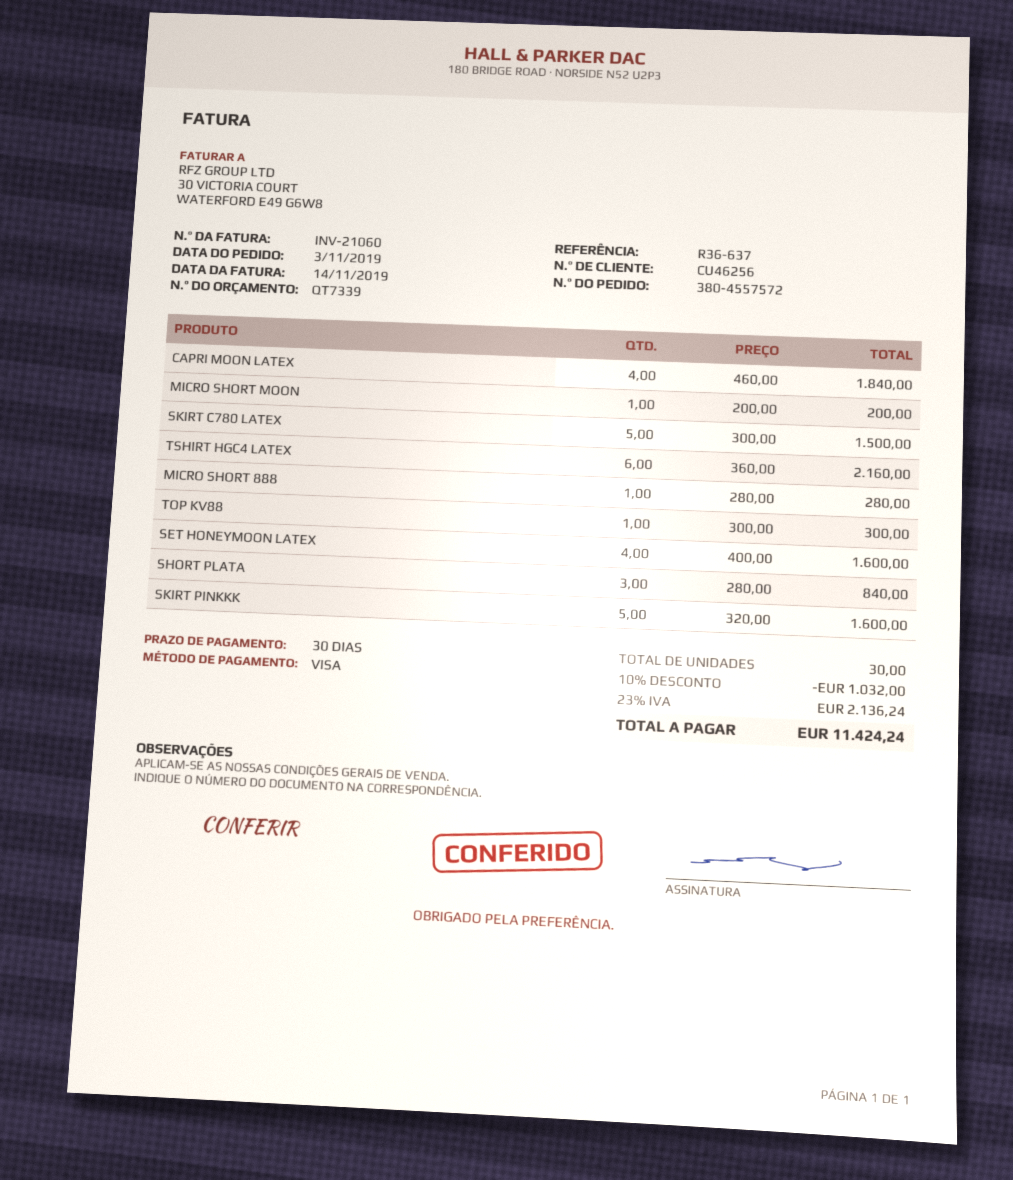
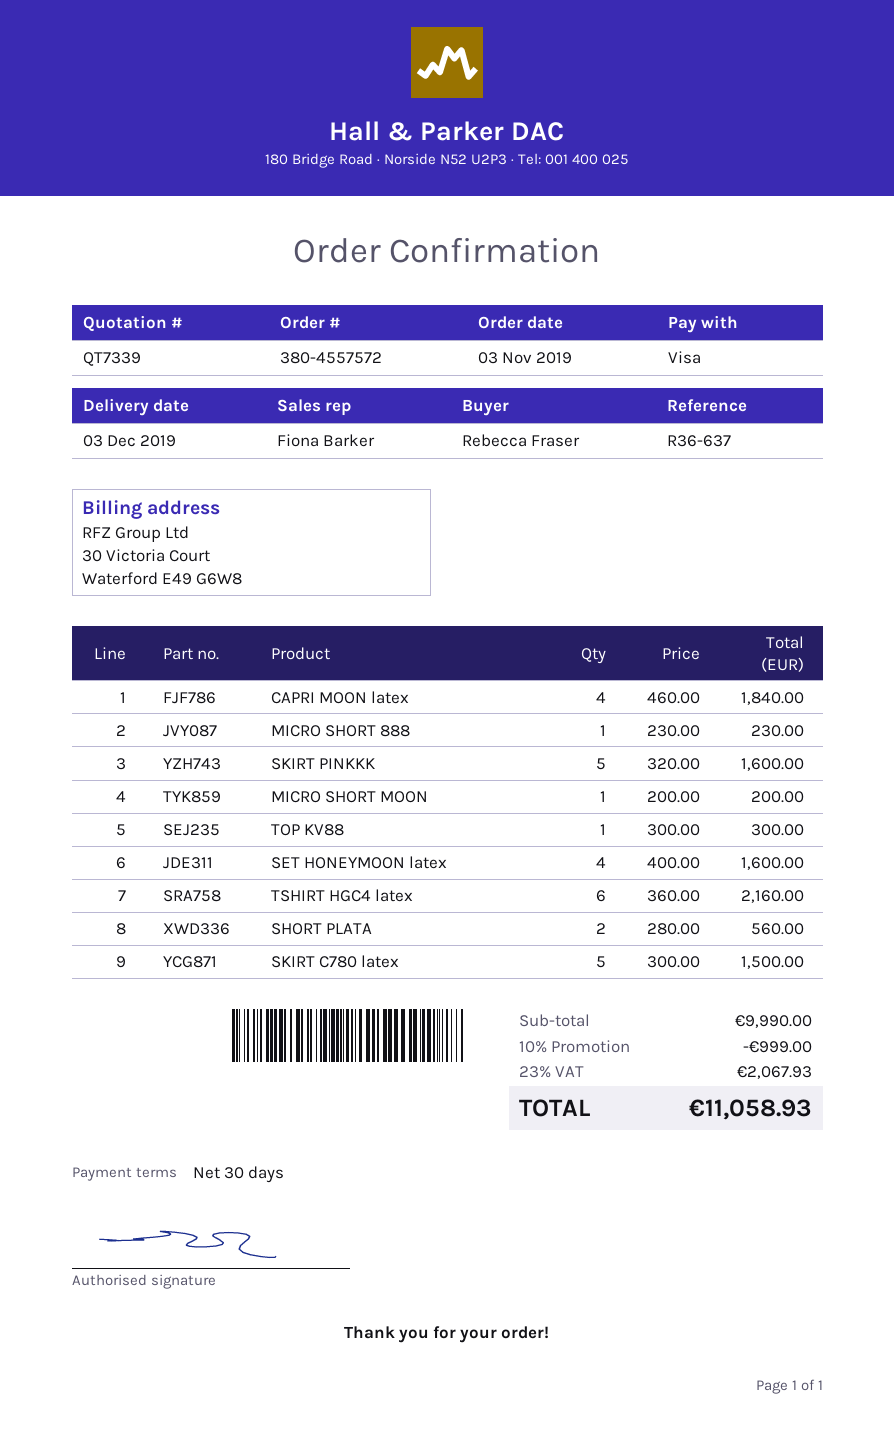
MICRO SHORT 888: 1 x 280.00 = 280.00 -> 1 x 230.00 = 230.00
SHORT PLATA: 3 x 280.00 = 840.00 -> 2 x 280.00 = 560.00
discount: 10% = 1032.00 -> 10% = 999.00
tax: 23% = 2136.24 -> 23% = 2067.93
total: 11424.24 -> 11058.93

